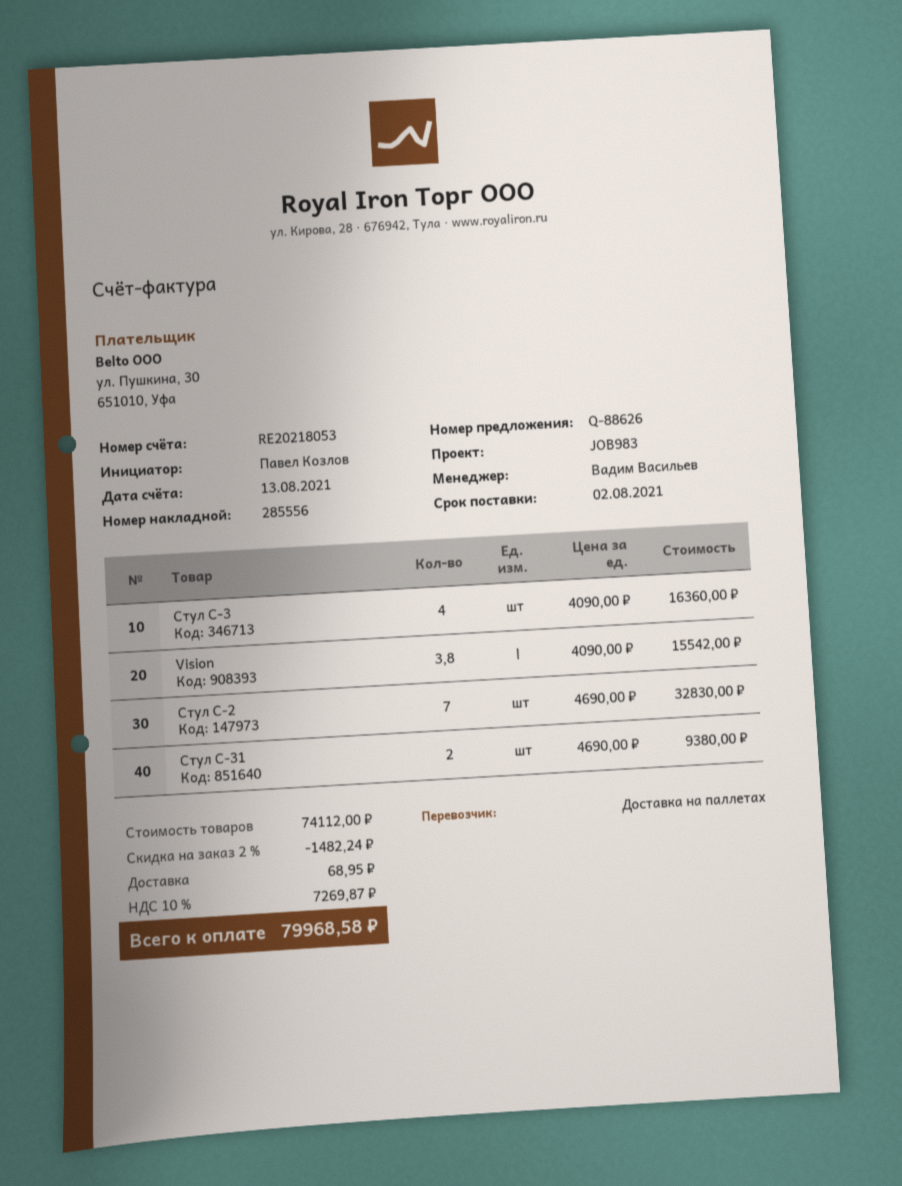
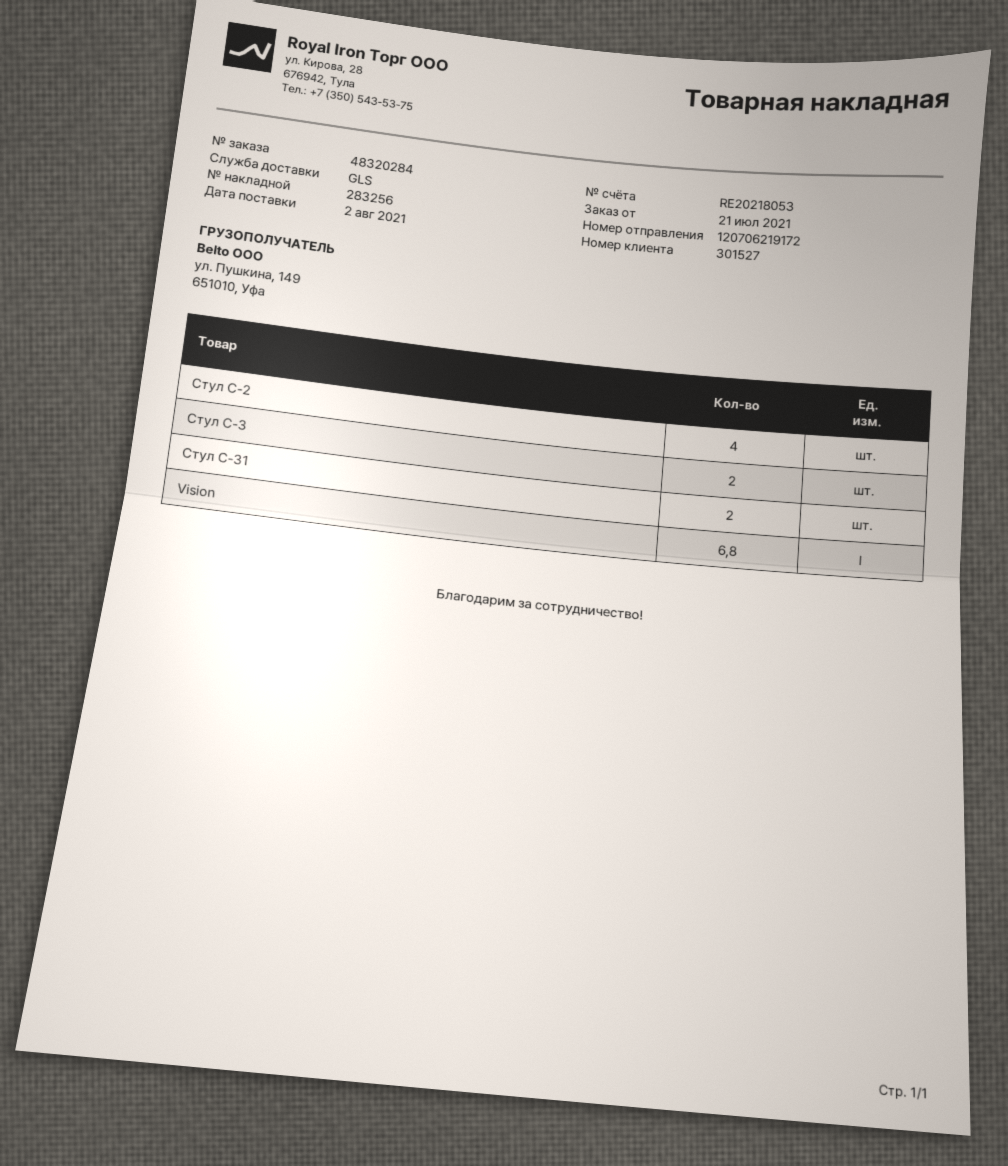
delivery note number: 285556 -> 283256
shipping method: pallet freight -> GLS
Стул С-3: 4 -> 2
Vision: 3.8 -> 6.8
Стул С-2: 7 -> 4

